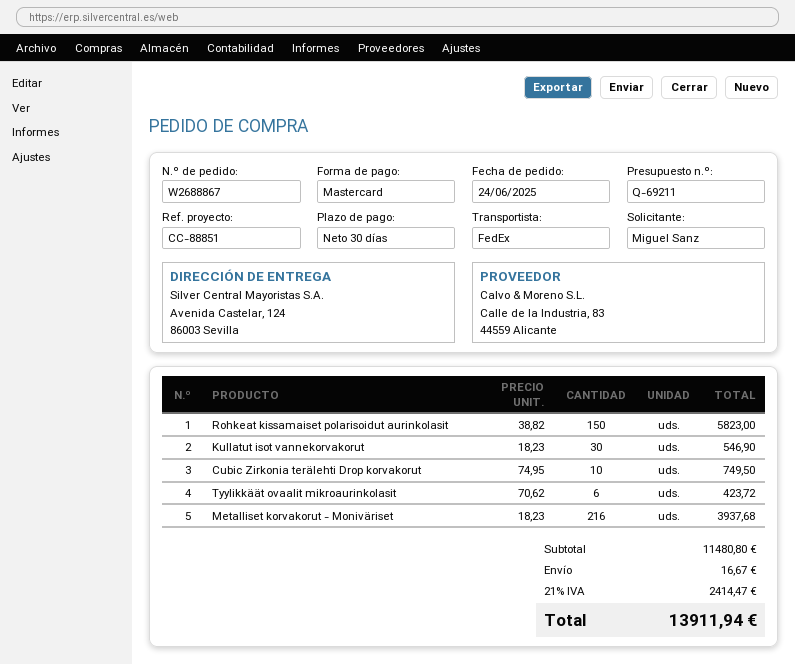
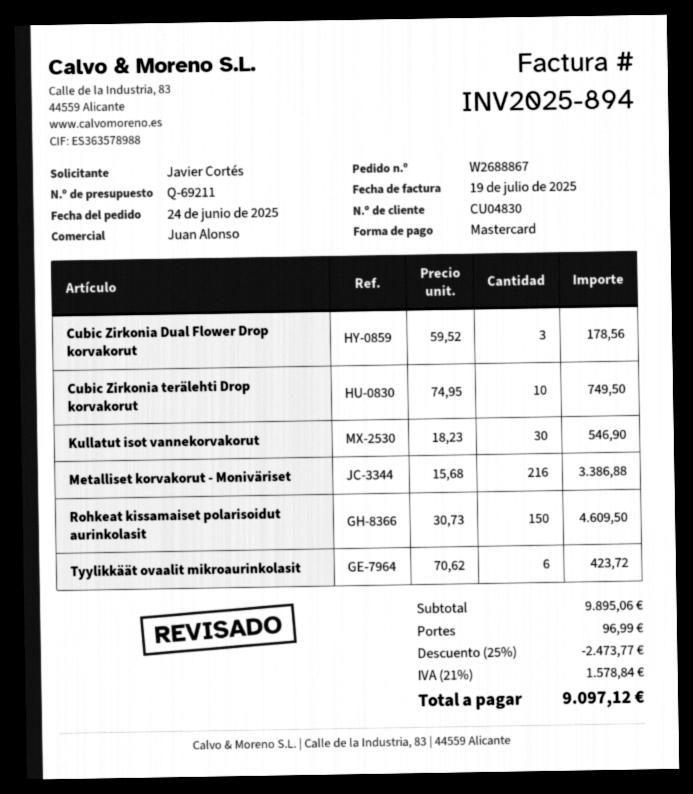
ordered by: Miguel Sanz -> Javier Cortés
Rohkeat kissamaiset polarisoidut aurinkolasit: 150 x 38.82 = 5823.00 -> 150 x 30.73 = 4609.50
Metalliset korvakorut - Moniväriset: 216 x 18.23 = 3937.68 -> 216 x 15.68 = 3386.88
Cubic Zirkonia Dual Flower Drop korvakorut: none -> 3 x 59.52 = 178.56
subtotal: 11480.80 -> 9895.06
discount: none -> 25% = 2473.77
shipping: 16.67 -> 96.99
tax: 21% = 2414.47 -> 21% = 1578.84
total: 13911.94 -> 9097.12

